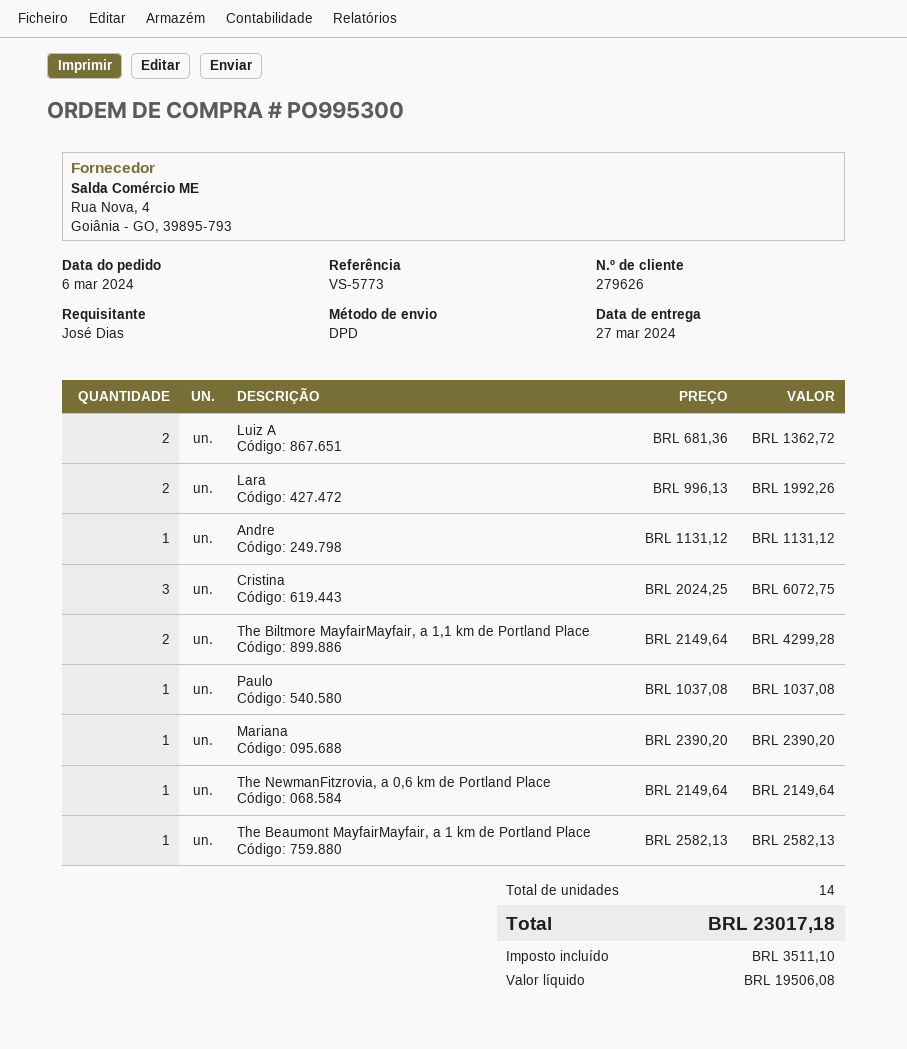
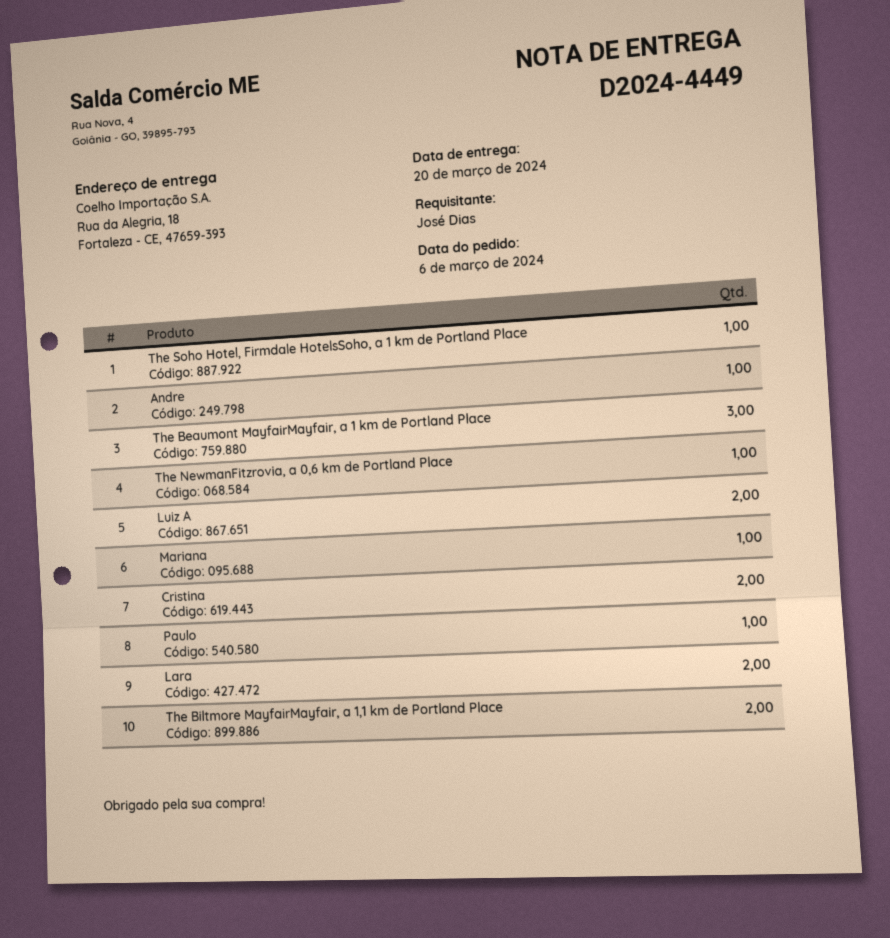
delivery date: 2024-03-27 -> 2024-03-20
Cristina: 3 -> 2
The Beaumont MayfairMayfair, a 1 km de Portland Place: 1 -> 3
The Soho Hotel, Firmdale HotelsSoho, a 1 km de Portland Place: none -> 1

